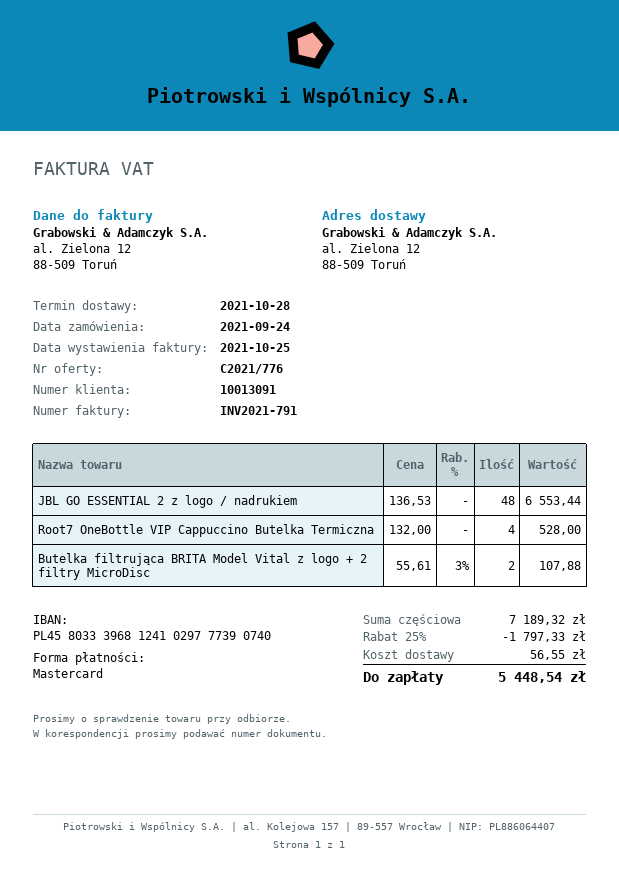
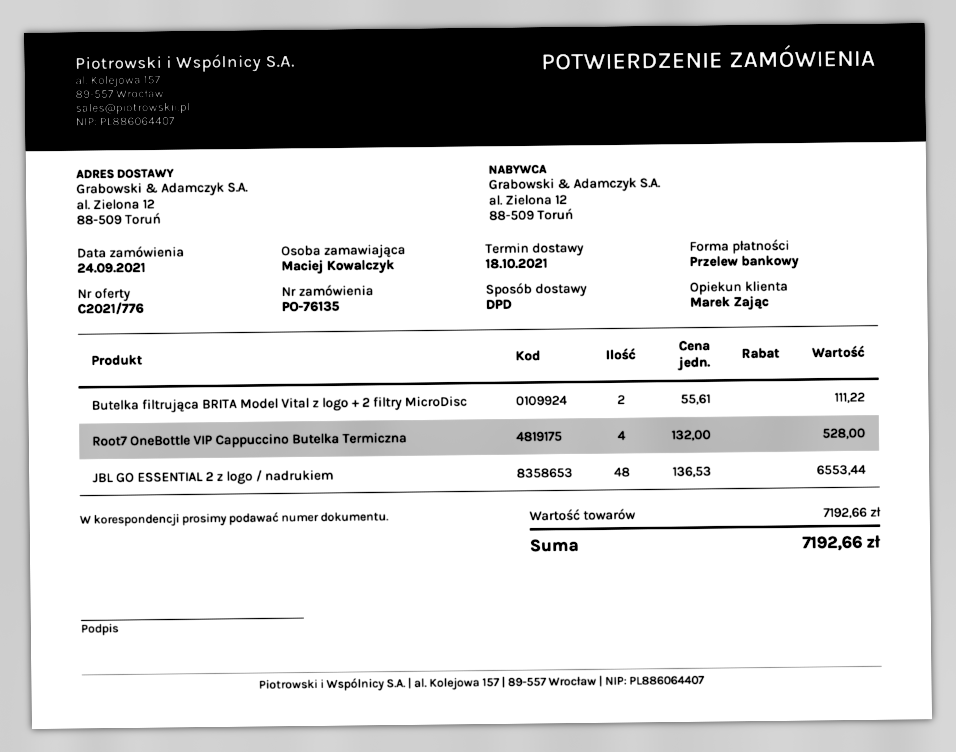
delivery date: 2021-10-28 -> 2021-10-18
payment method: Mastercard -> bank transfer
Butelka filtrująca BRITA Model Vital z logo + 2 filtry MicroDisc: 2 x 55.61 - 3% = 107.88 -> 2 x 55.61 = 111.22
subtotal: 7189.32 -> 7192.66
discount: 25% = 1797.33 -> none
shipping: 56.55 -> none
total: 5448.54 -> 7192.66

